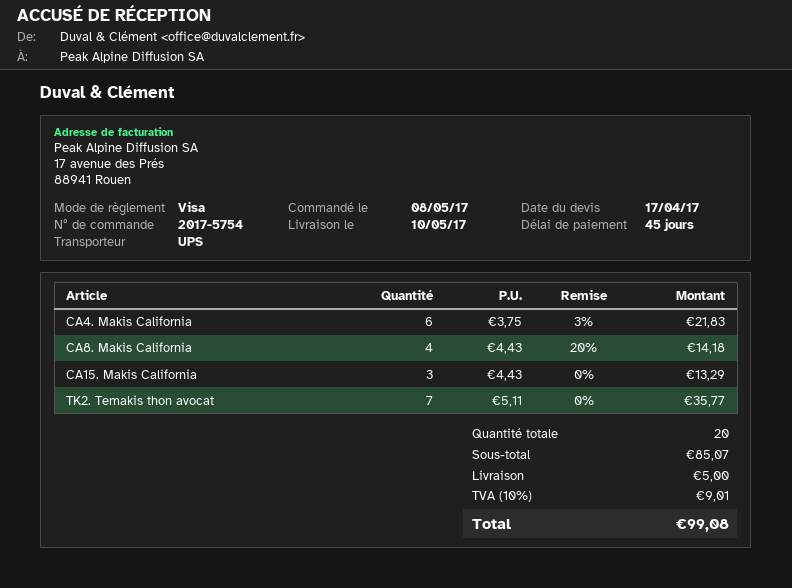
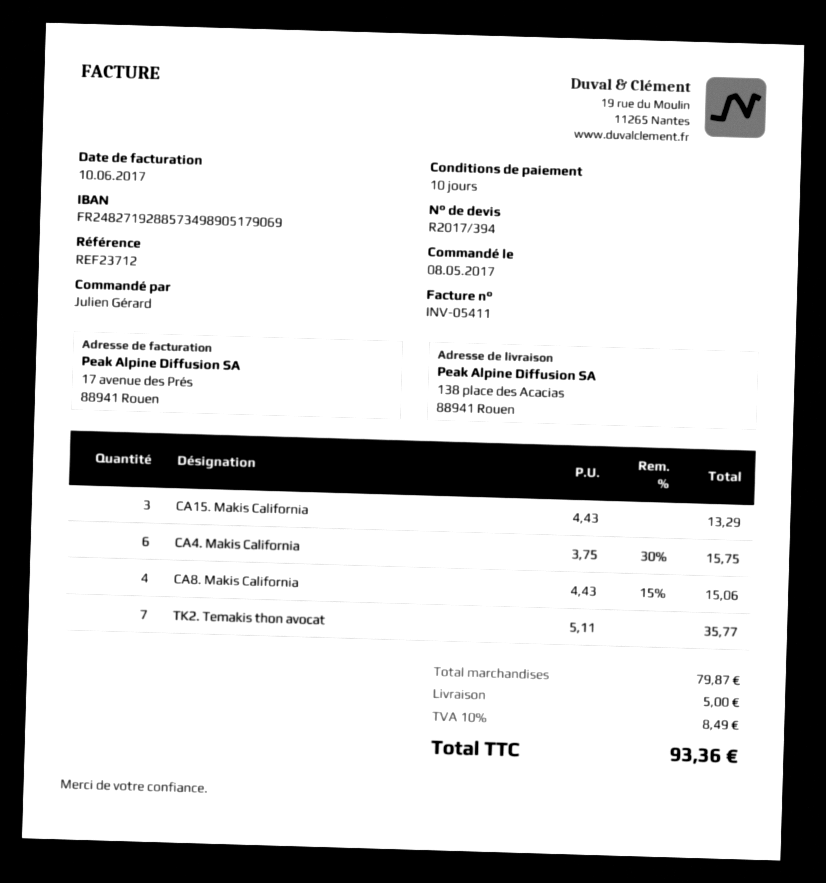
payment terms: 45 days -> 10 days
CA4. Makis California: 6 x 3.75 - 3% = 21.83 -> 6 x 3.75 - 30% = 15.75
CA8. Makis California: 4 x 4.43 - 20% = 14.18 -> 4 x 4.43 - 15% = 15.06
subtotal: 85.07 -> 79.87
tax: 10% = 9.01 -> 10% = 8.49
total: 99.08 -> 93.36

